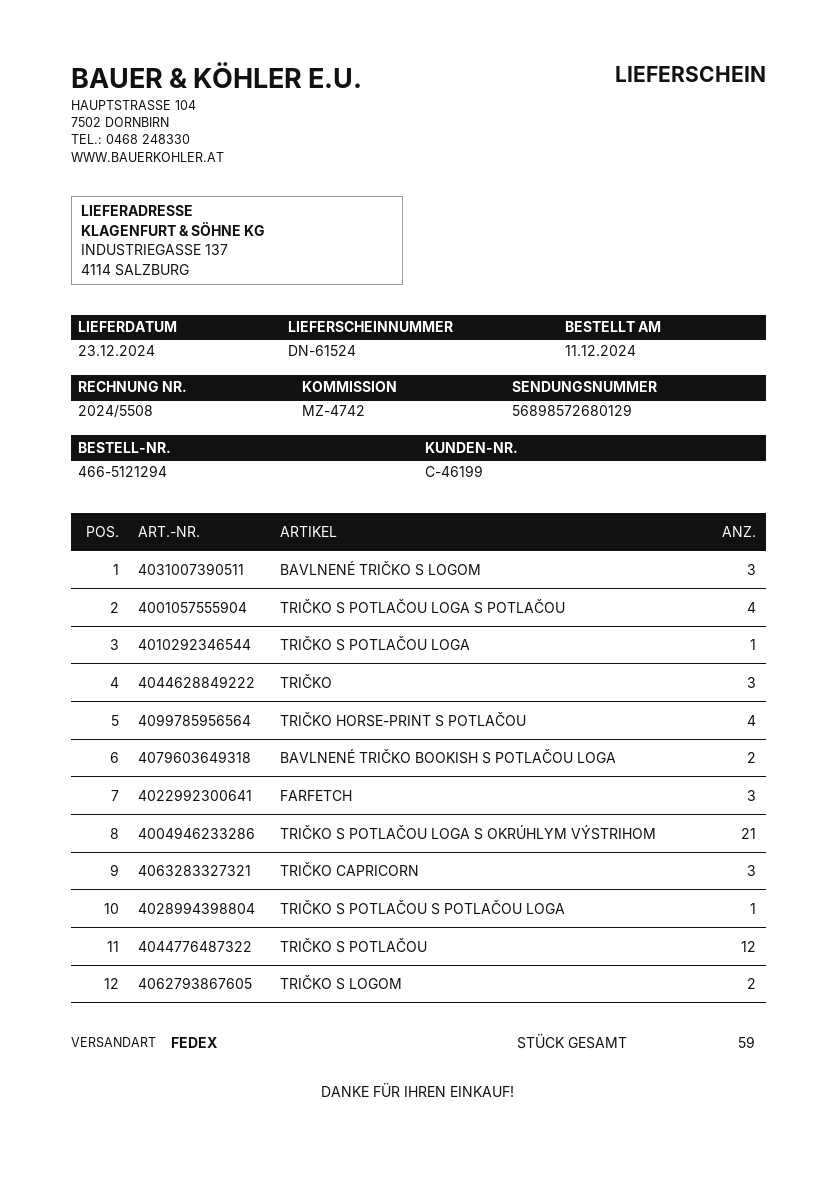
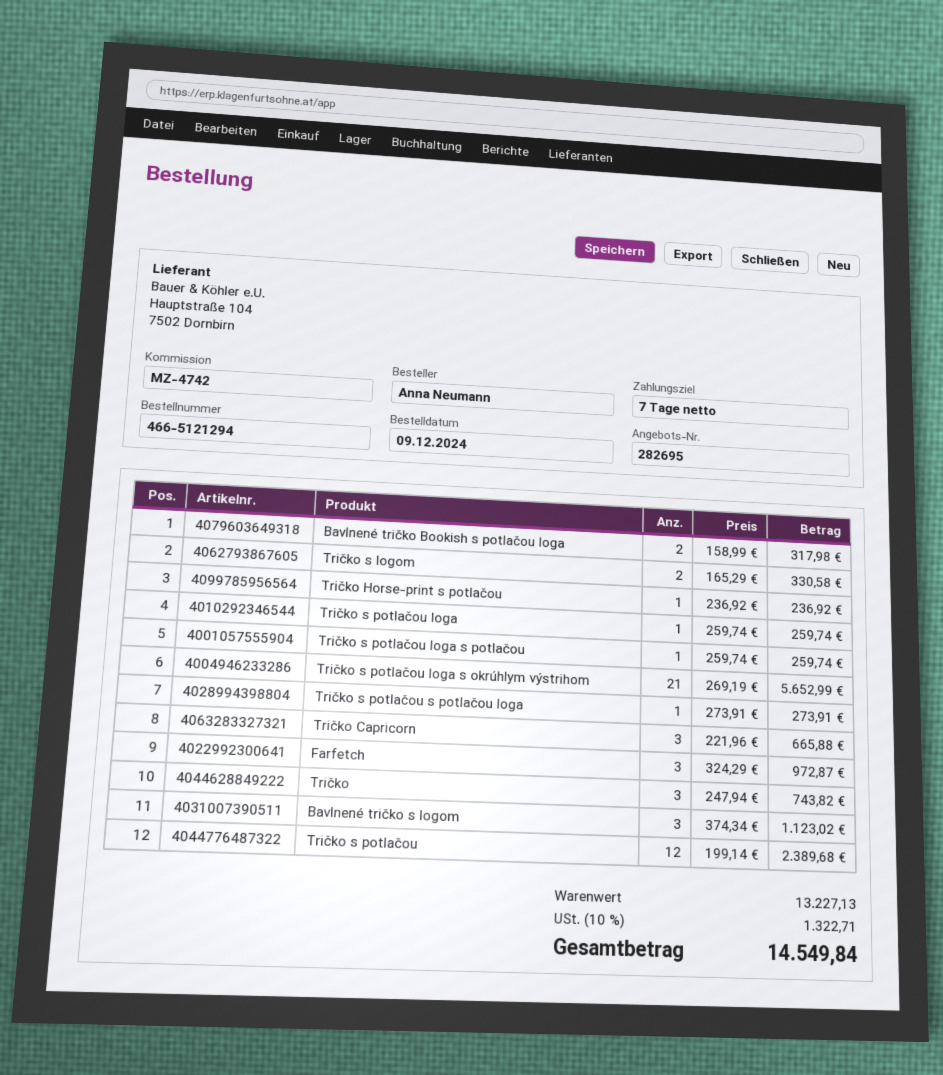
order date: 2024-12-11 -> 2024-12-09
TRIČKO S POTLAČOU LOGA S POTLAČOU: 4 -> 1
TRIČKO HORSE-PRINT S POTLAČOU: 4 -> 1

